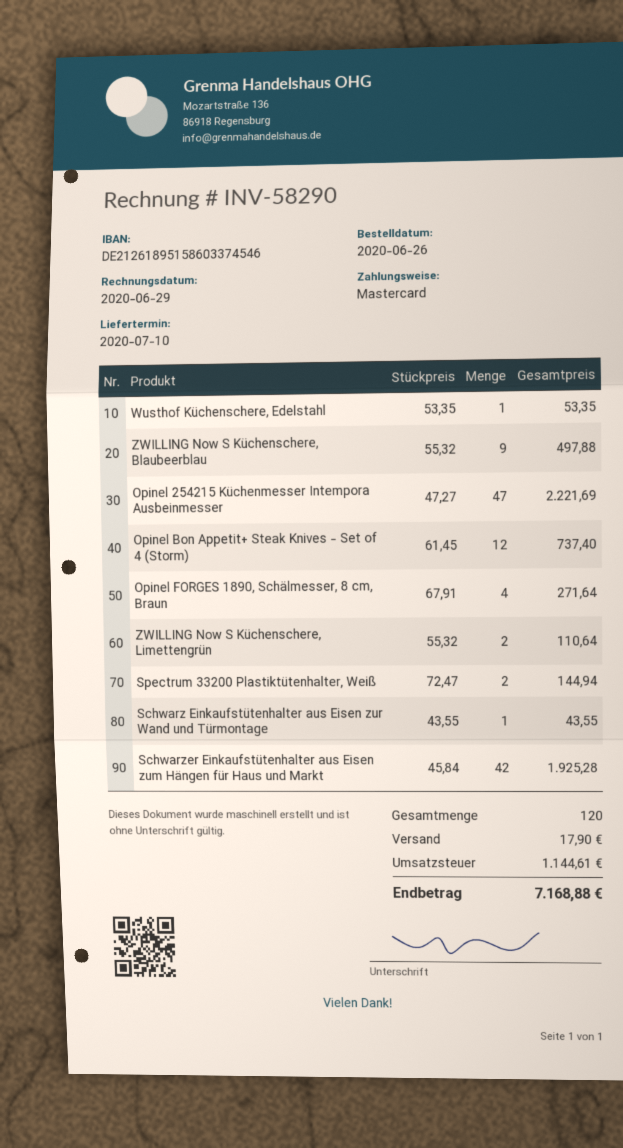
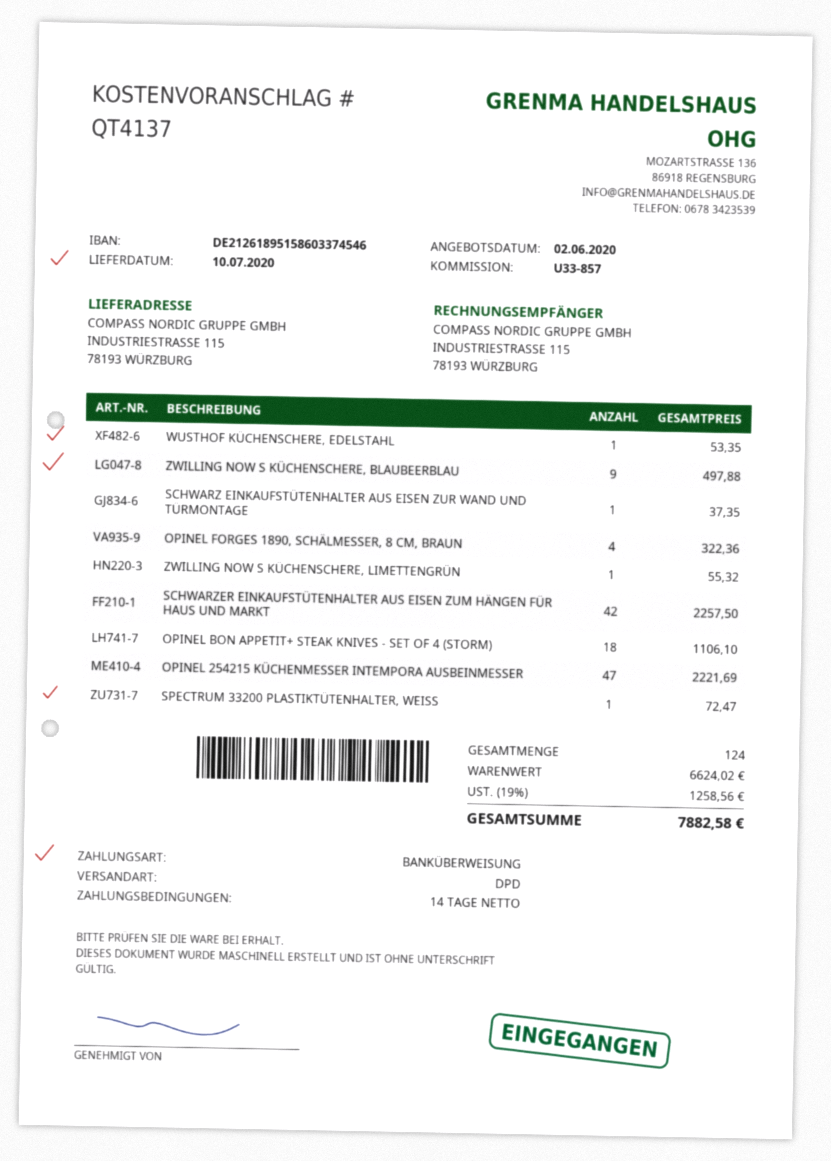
payment method: Mastercard -> bank transfer
Opinel Bon Appetit+ Steak Knives - Set of 4 (Storm): 12 for 737.40 -> 18 for 1106.10
Opinel FORGES 1890, Schälmesser, 8 cm, Braun: 4 for 271.64 -> 4 for 322.36
ZWILLING Now S Küchenschere, Limettengrün: 2 for 110.64 -> 1 for 55.32
Spectrum 33200 Plastiktütenhalter, Weiß: 2 for 144.94 -> 1 for 72.47
Schwarz Einkaufstütenhalter aus Eisen zur Wand und Türmontage: 1 for 43.55 -> 1 for 37.35
Schwarzer Einkaufstütenhalter aus Eisen zum Hängen für Haus und Markt: 42 for 1925.28 -> 42 for 2257.50
total quantity: 120 -> 124
shipping: 17.90 -> none
tax: 1144.61 -> 1258.56
total: 7168.88 -> 7882.58

